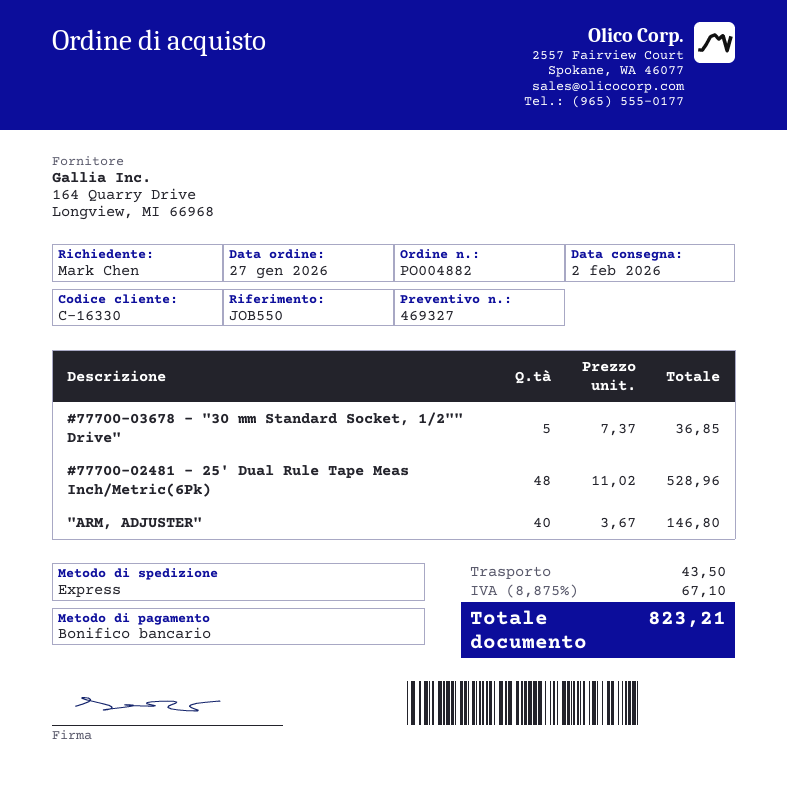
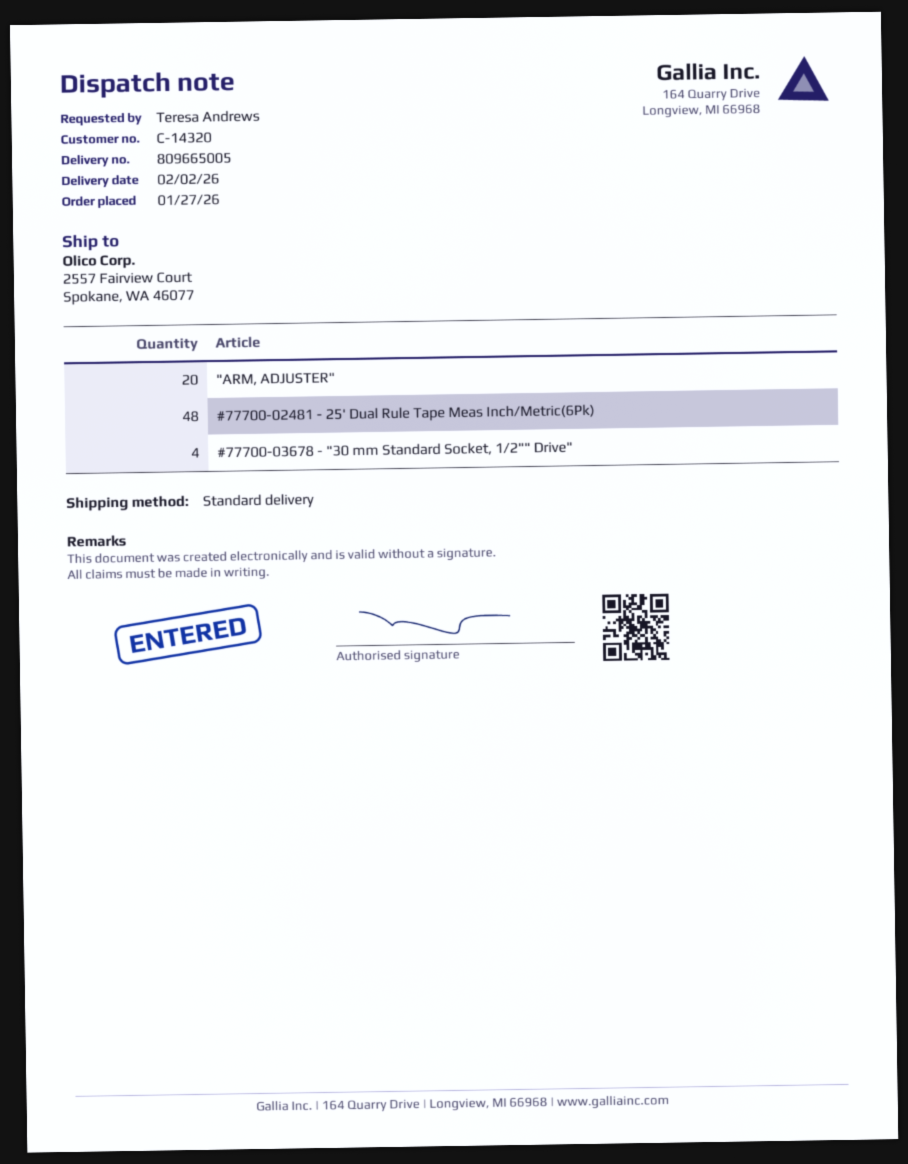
customer number: C-16330 -> C-14320
ordered by: Mark Chen -> Teresa Andrews
shipping method: express -> standard
#77700-03678 - "30 mm Standard Socket, 1/2"" Drive": 5 -> 4
"ARM, ADJUSTER": 40 -> 20

